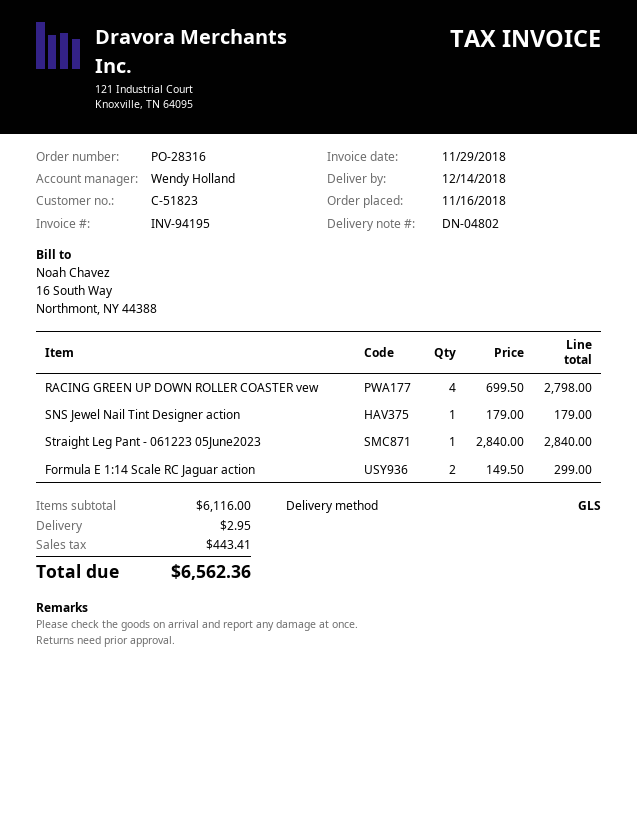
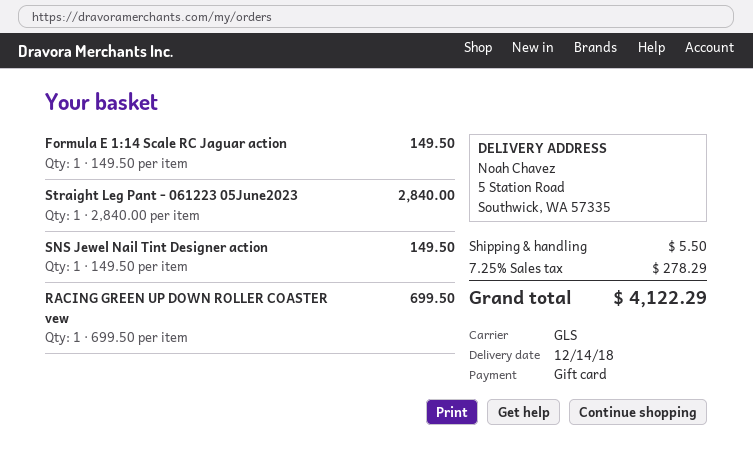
RACING GREEN UP DOWN ROLLER COASTER vew: 4 x 699.50 = 2798.00 -> 1 x 699.50 = 699.50
SNS Jewel Nail Tint Designer action: 1 x 179.00 = 179.00 -> 1 x 149.50 = 149.50
Formula E 1:14 Scale RC Jaguar action: 2 x 149.50 = 299.00 -> 1 x 149.50 = 149.50
shipping: 2.95 -> 5.50
tax: 443.41 -> 278.29
total: 6562.36 -> 4122.29

